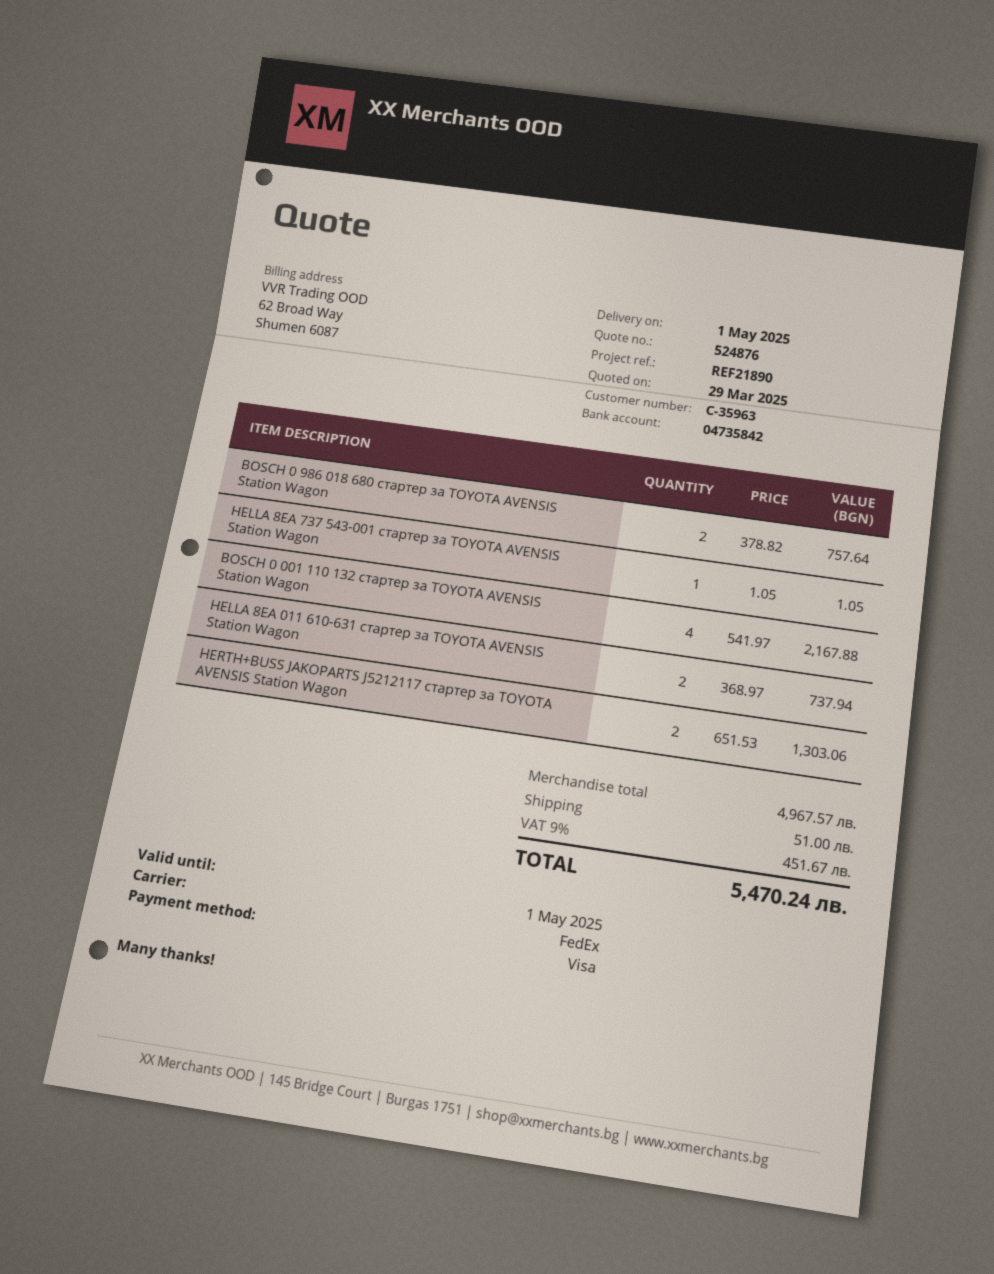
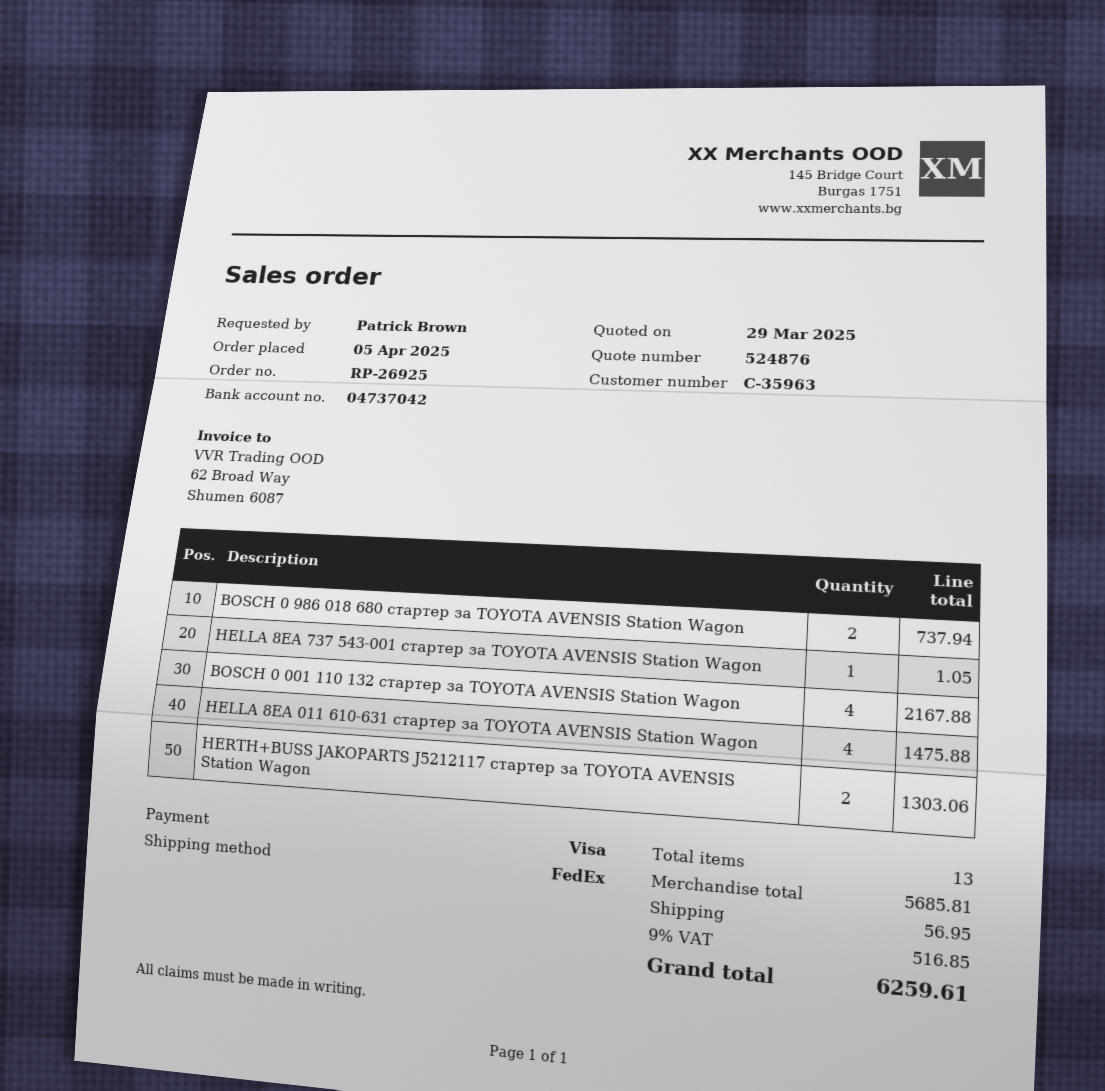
bank account: 04735842 -> 04737042
BOSCH 0 986 018 680 стартер за TOYOTA AVENSIS Station Wagon: 2 for 757.64 -> 2 for 737.94
HELLA 8EA 011 610-631 стартер за TOYOTA AVENSIS Station Wagon: 2 for 737.94 -> 4 for 1475.88
subtotal: 4967.57 -> 5685.81
shipping: 51.00 -> 56.95
tax: 9% = 451.67 -> 9% = 516.85
total: 5470.24 -> 6259.61

